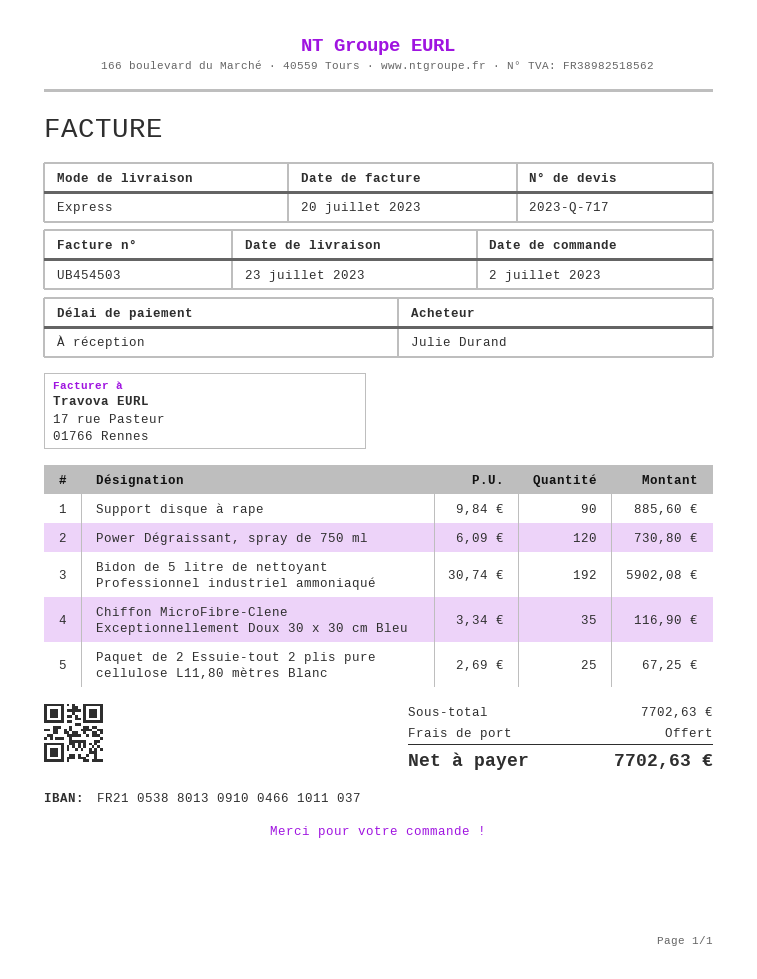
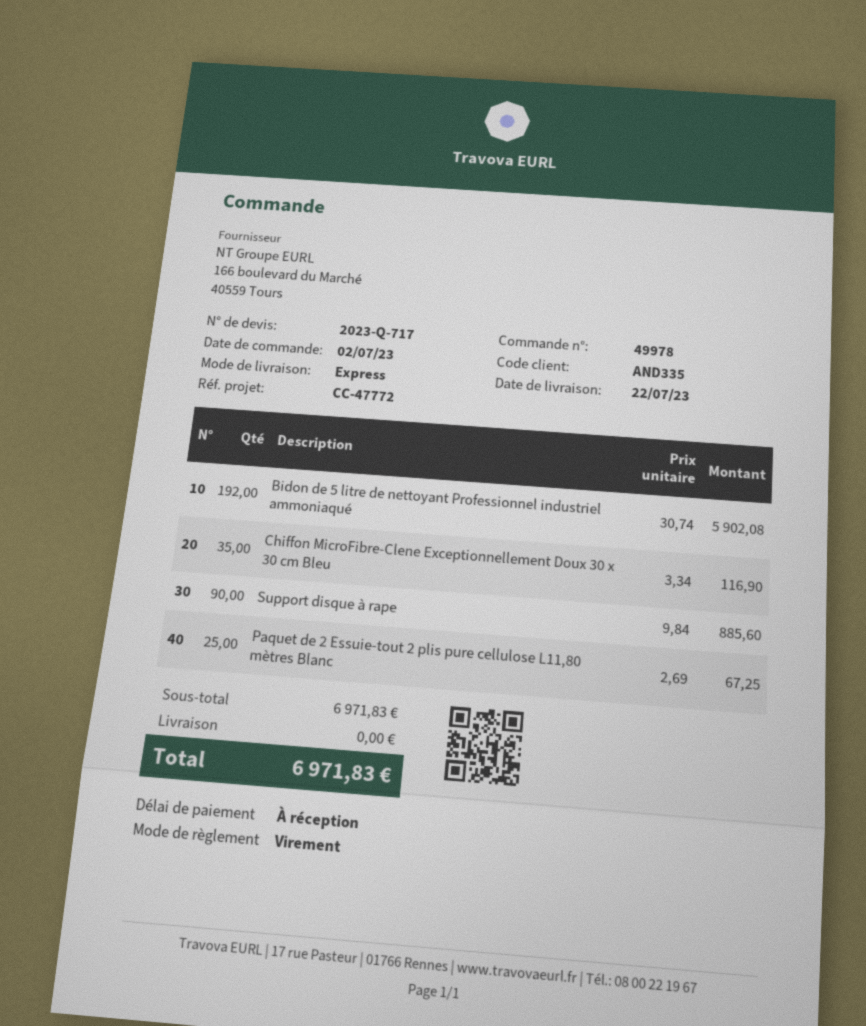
delivery date: 2023-07-23 -> 2023-07-22
Power Dégraissant, spray de 750 ml: 120 x 6.09 = 730.80 -> none
subtotal: 7702.63 -> 6971.83
total: 7702.63 -> 6971.83

